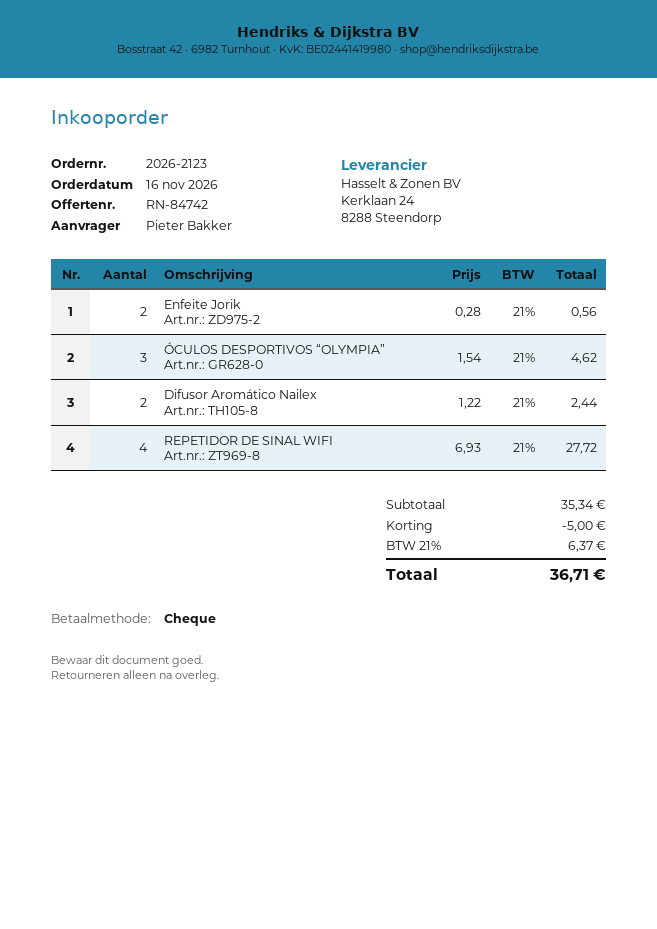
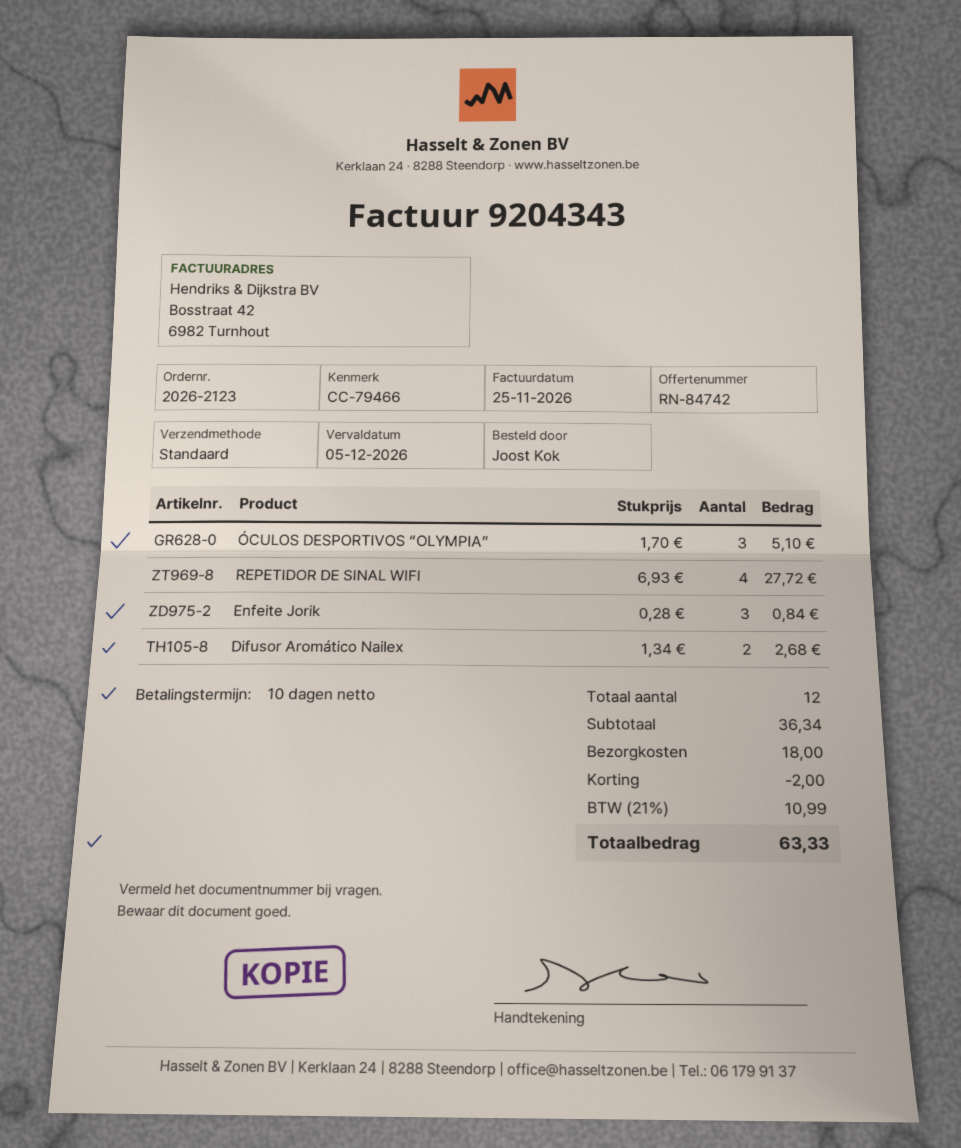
ordered by: Pieter Bakker -> Joost Kok
Enfeite Jorik: 2 x 0.28 = 0.56 -> 3 x 0.28 = 0.84
ÓCULOS DESPORTIVOS “OLYMPIA”: 3 x 1.54 = 4.62 -> 3 x 1.70 = 5.10
Difusor Aromático Nailex: 2 x 1.22 = 2.44 -> 2 x 1.34 = 2.68
subtotal: 35.34 -> 36.34
discount: 5.00 -> 2.00
shipping: none -> 18.00
tax: 21% = 6.37 -> 21% = 10.99
total: 36.71 -> 63.33

